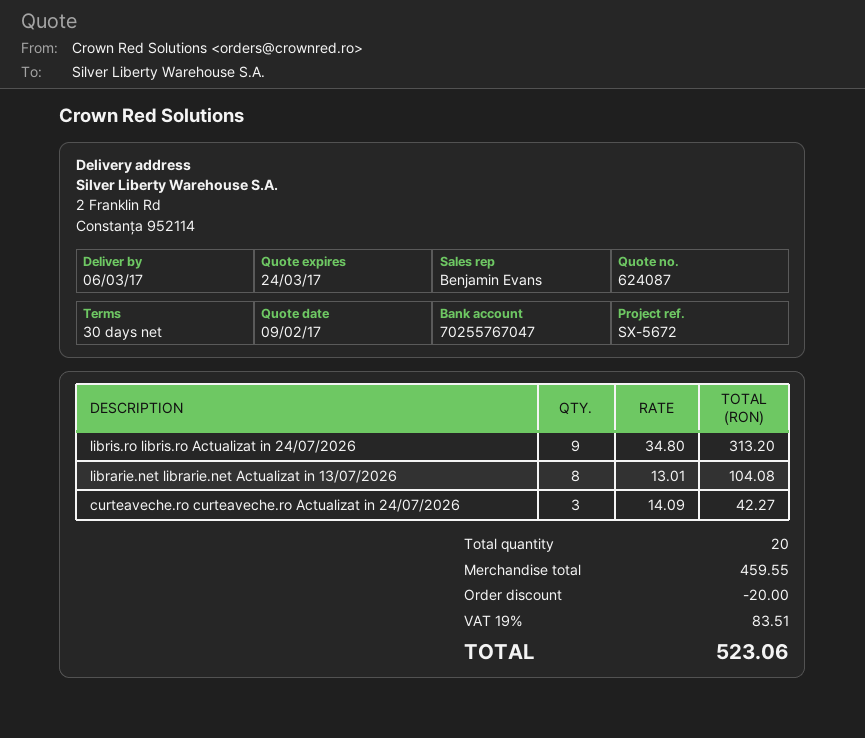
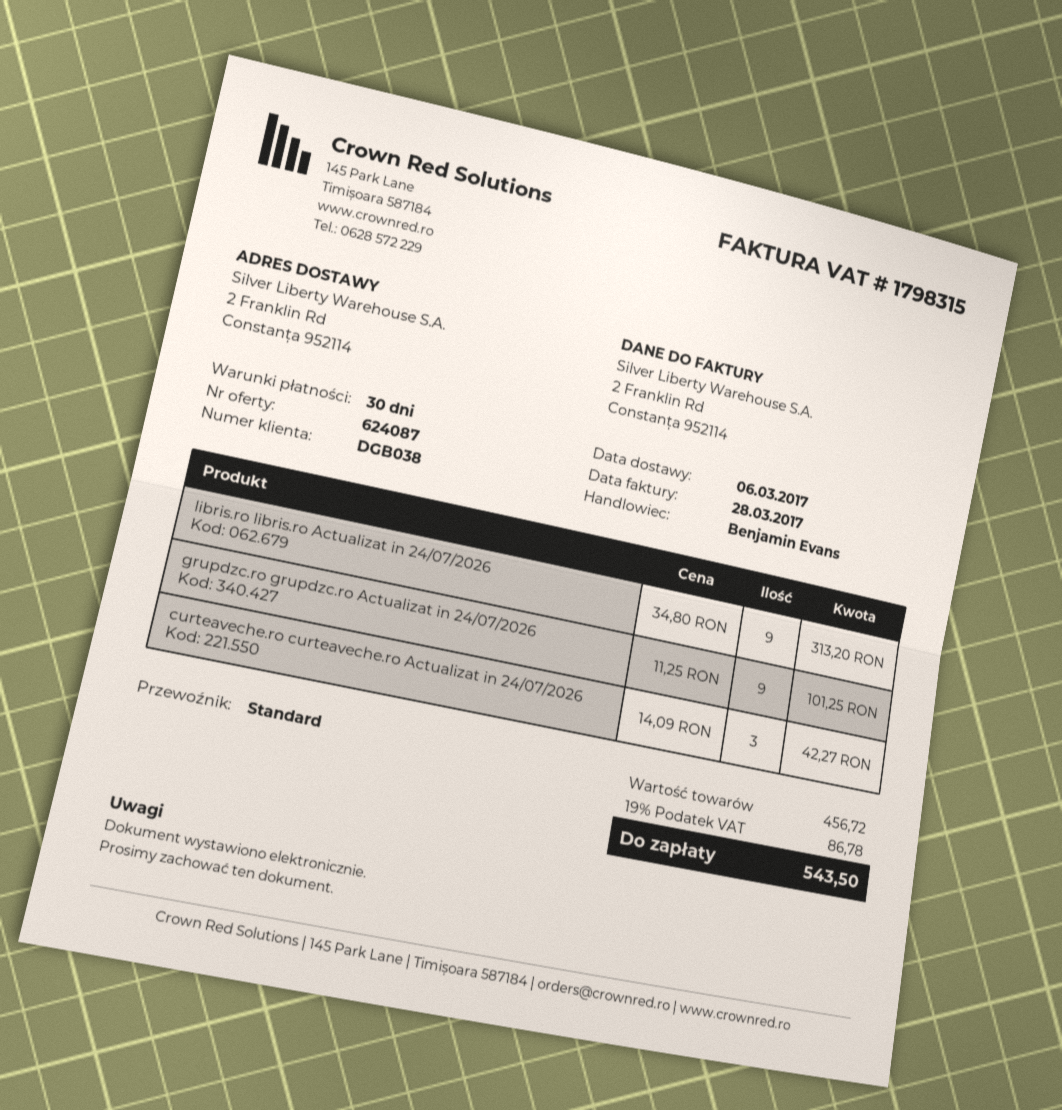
librarie.net librarie.net Actualizat in 13/07/2026: 8 x 13.01 = 104.08 -> none
grupdzc.ro grupdzc.ro Actualizat in 24/07/2026: none -> 9 x 11.25 = 101.25
subtotal: 459.55 -> 456.72
discount: 20.00 -> none
tax: 19% = 83.51 -> 19% = 86.78
total: 523.06 -> 543.50

